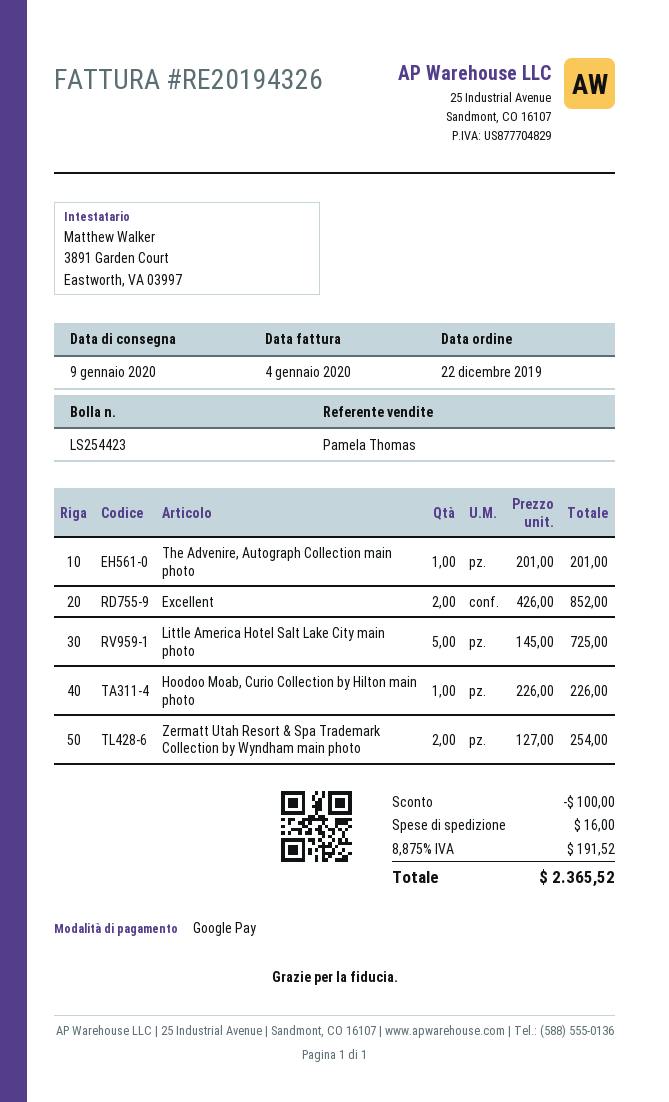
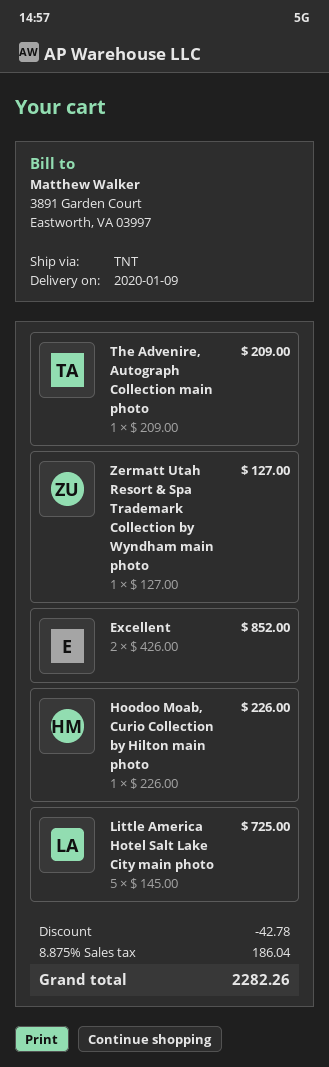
The Advenire, Autograph Collection main photo: 1 x 201.00 = 201.00 -> 1 x 209.00 = 209.00
Zermatt Utah Resort & Spa Trademark Collection by Wyndham main photo: 2 x 127.00 = 254.00 -> 1 x 127.00 = 127.00
discount: 100.00 -> 42.78
shipping: 16.00 -> none
tax: 8.875% = 191.52 -> 8.875% = 186.04
total: 2365.52 -> 2282.26

